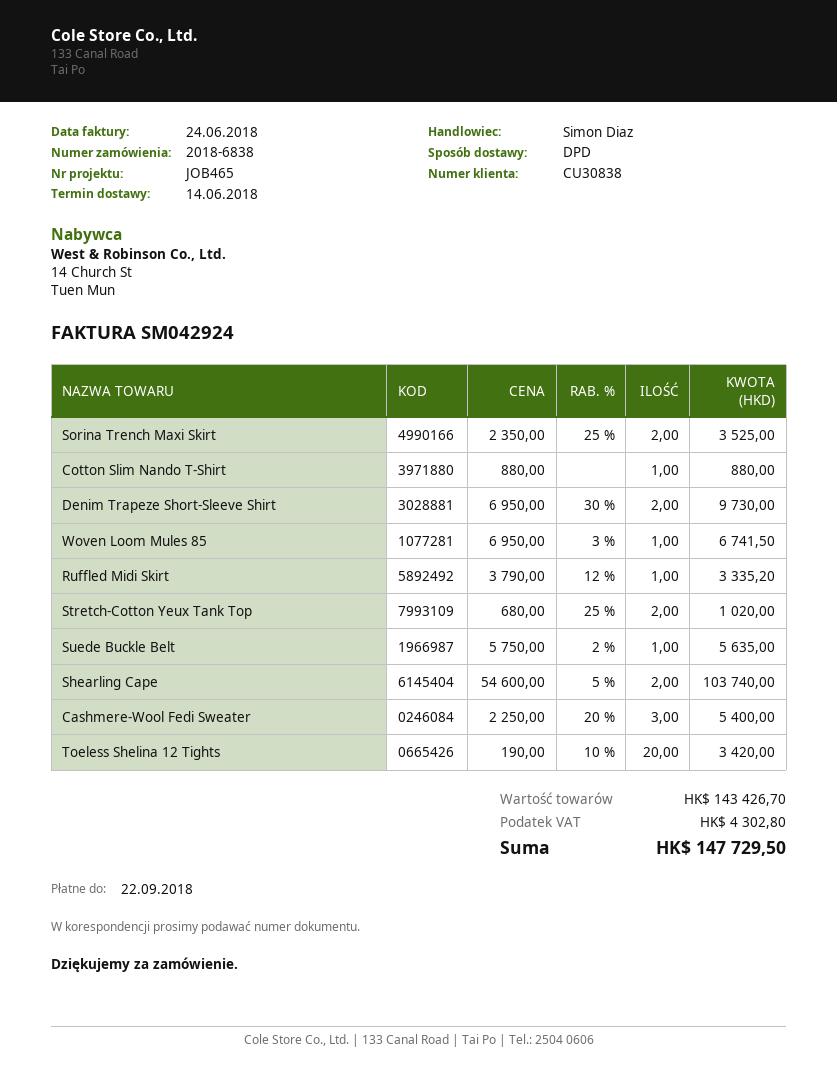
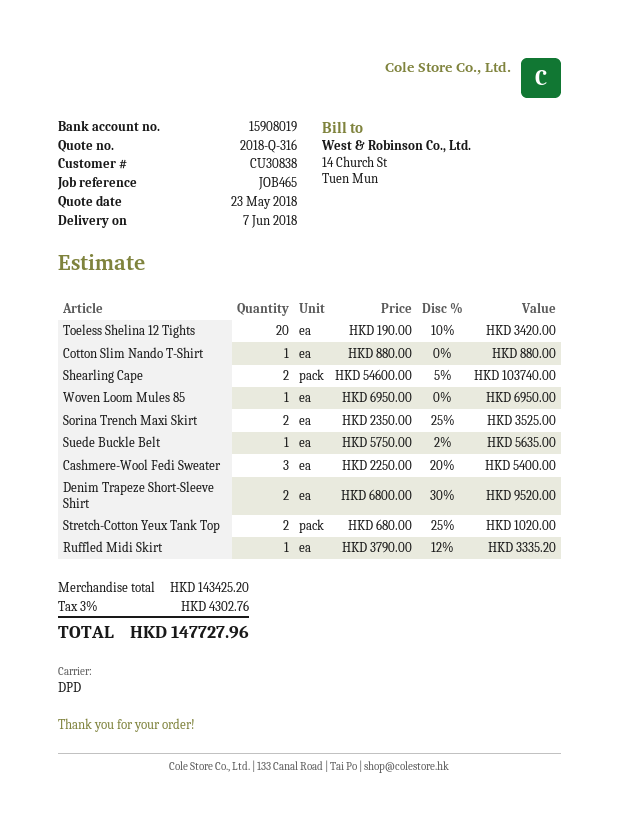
delivery date: 2018-06-14 -> 2018-06-07
Denim Trapeze Short-Sleeve Shirt: 2 x 6950.00 - 30% = 9730.00 -> 2 x 6800.00 - 30% = 9520.00
Woven Loom Mules 85: 1 x 6950.00 - 3% = 6741.50 -> 1 x 6950.00 = 6950.00
subtotal: 143426.70 -> 143425.20
tax: 4302.80 -> 4302.76
total: 147729.50 -> 147727.96

